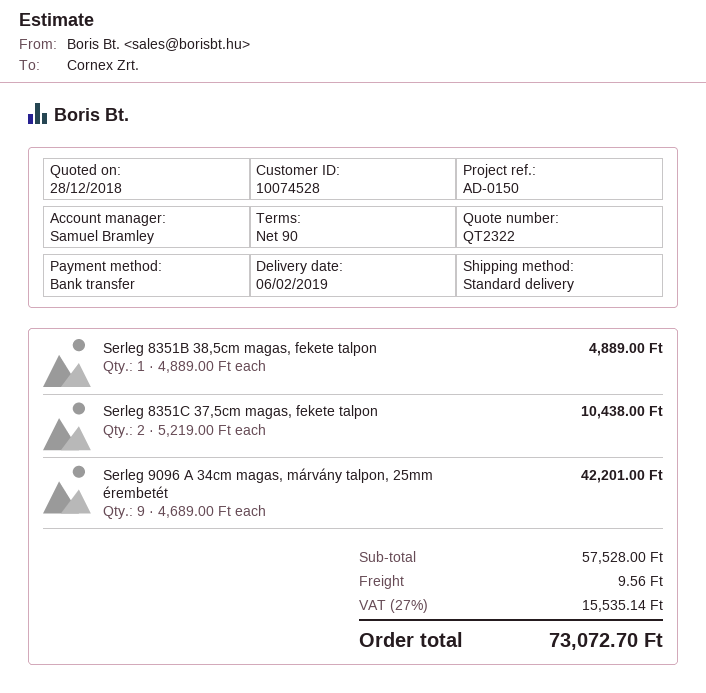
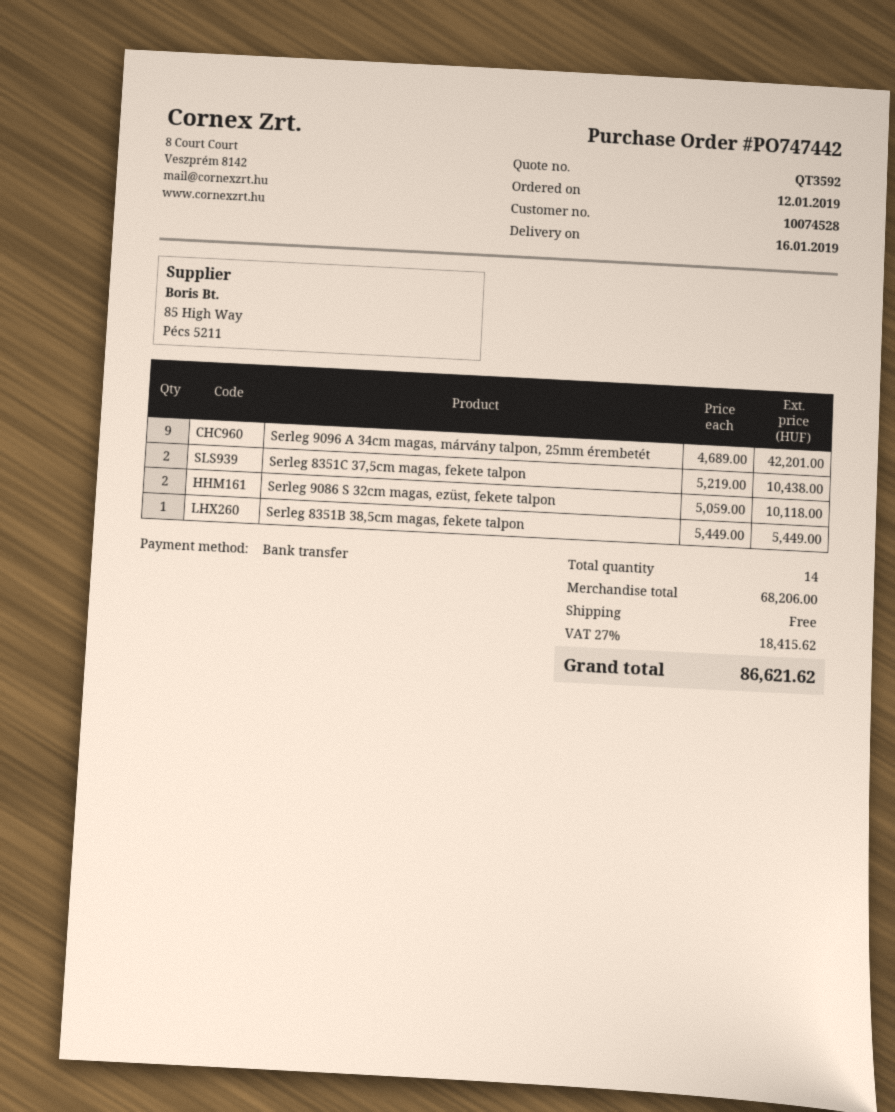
quote number: QT2322 -> QT3592
delivery date: 2019-02-06 -> 2019-01-16
Serleg 8351B 38,5cm magas, fekete talpon: 1 x 4889.00 = 4889.00 -> 1 x 5449.00 = 5449.00
Serleg 9086 S 32cm magas, ezüst, fekete talpon: none -> 2 x 5059.00 = 10118.00
subtotal: 57528.00 -> 68206.00
shipping: 9.56 -> 0.00
tax: 27% = 15535.14 -> 27% = 18415.62
total: 73072.70 -> 86621.62

